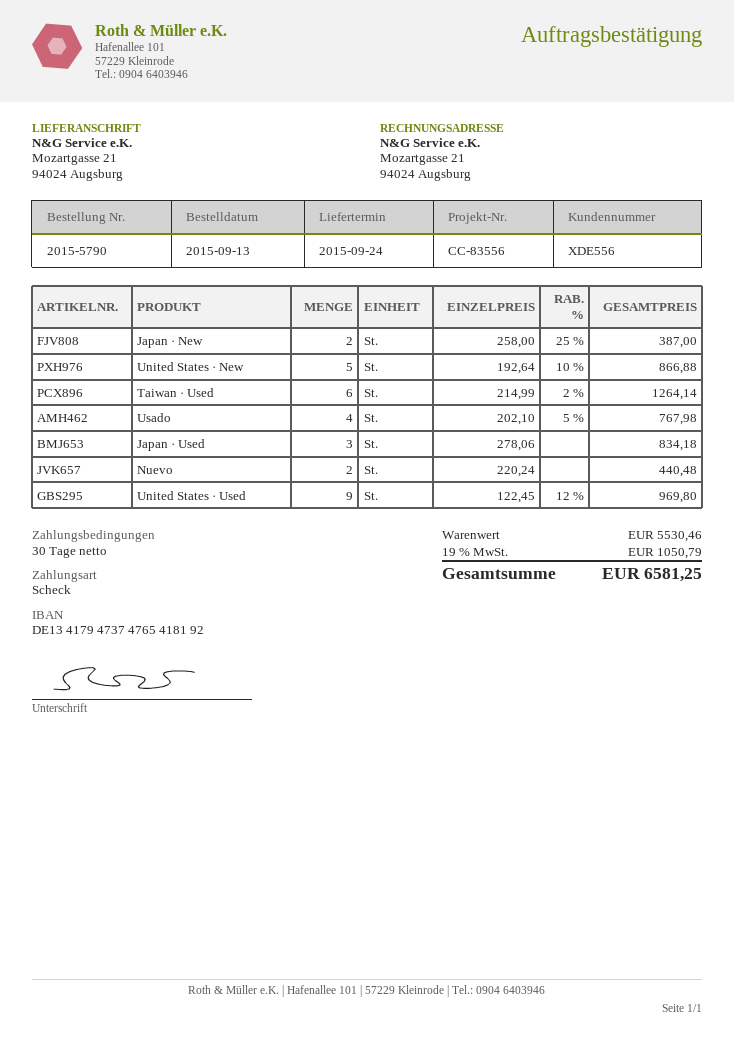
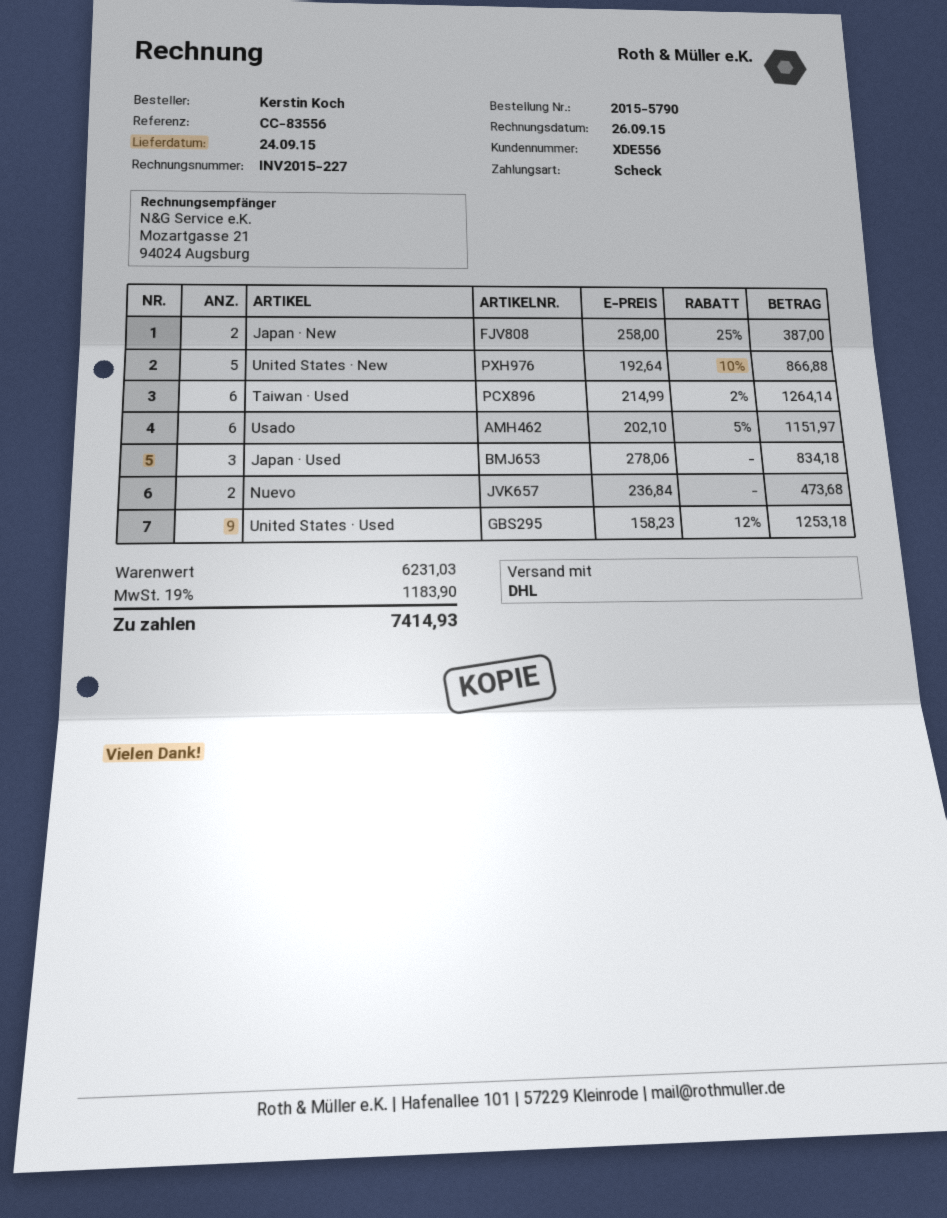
Usado: 4 x 202.10 - 5% = 767.98 -> 6 x 202.10 - 5% = 1151.97
Nuevo: 2 x 220.24 = 440.48 -> 2 x 236.84 = 473.68
United States · Used: 9 x 122.45 - 12% = 969.80 -> 9 x 158.23 - 12% = 1253.18
subtotal: 5530.46 -> 6231.03
tax: 19% = 1050.79 -> 19% = 1183.90
total: 6581.25 -> 7414.93

